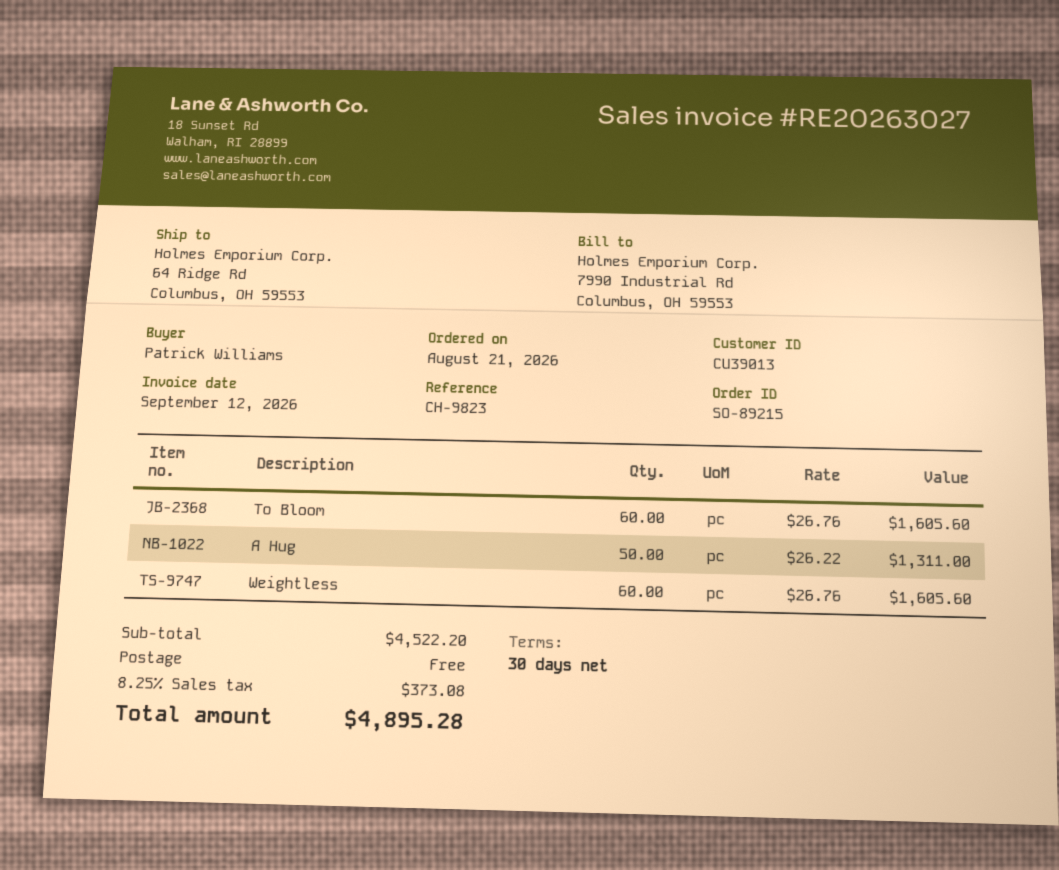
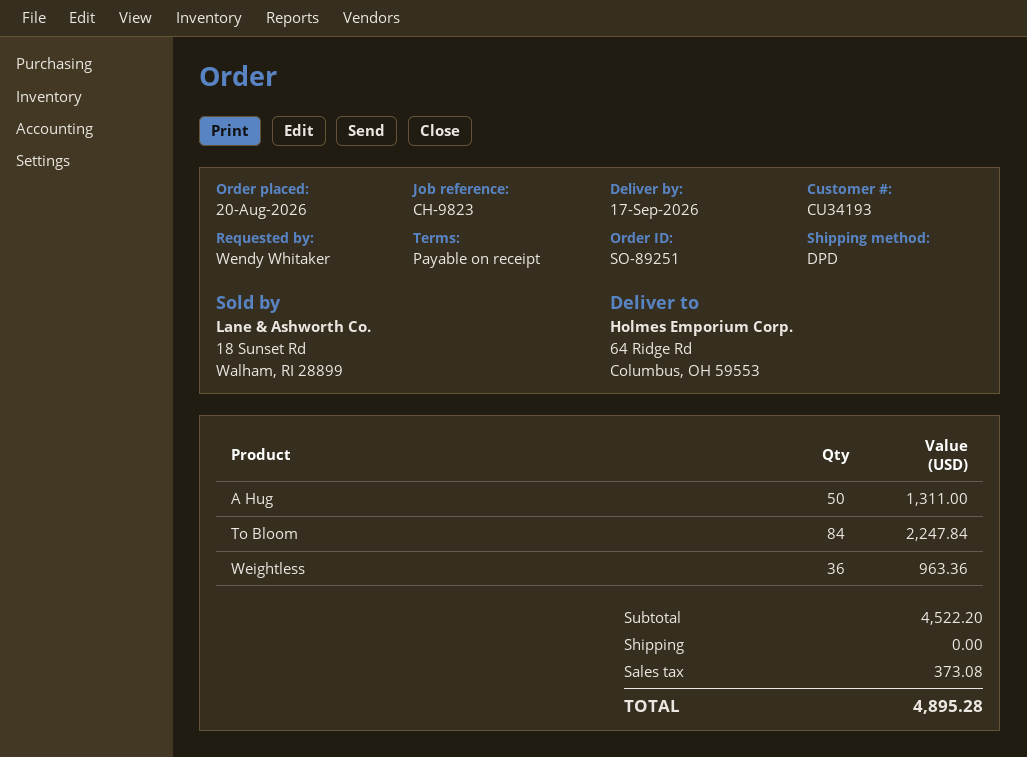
order number: SO-89215 -> SO-89251
order date: 2026-08-21 -> 2026-08-20
payment terms: 30 days -> on receipt
customer number: CU39013 -> CU34193
ordered by: Patrick Williams -> Wendy Whitaker
To Bloom: 60 for 1605.60 -> 84 for 2247.84
Weightless: 60 for 1605.60 -> 36 for 963.36

